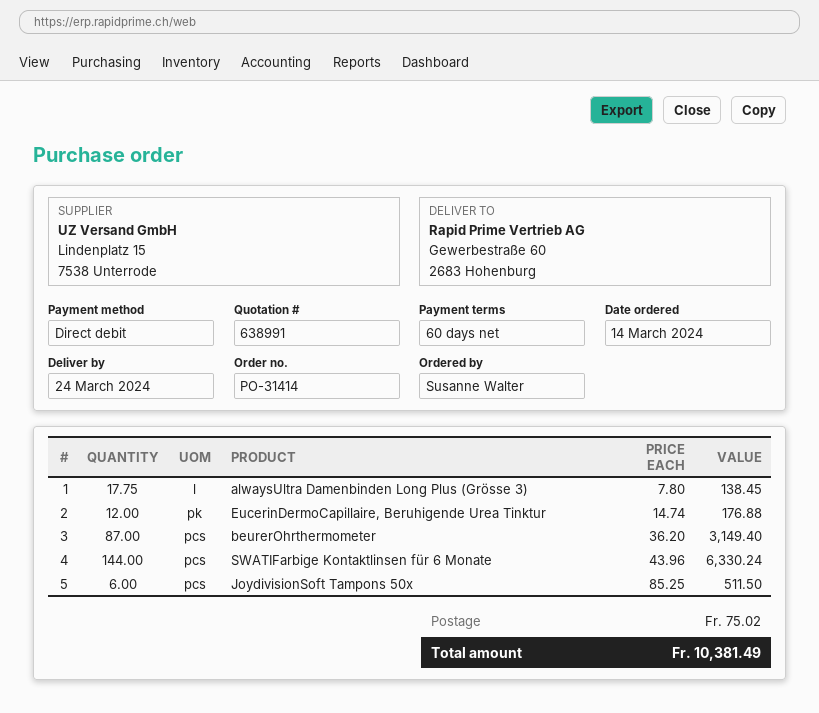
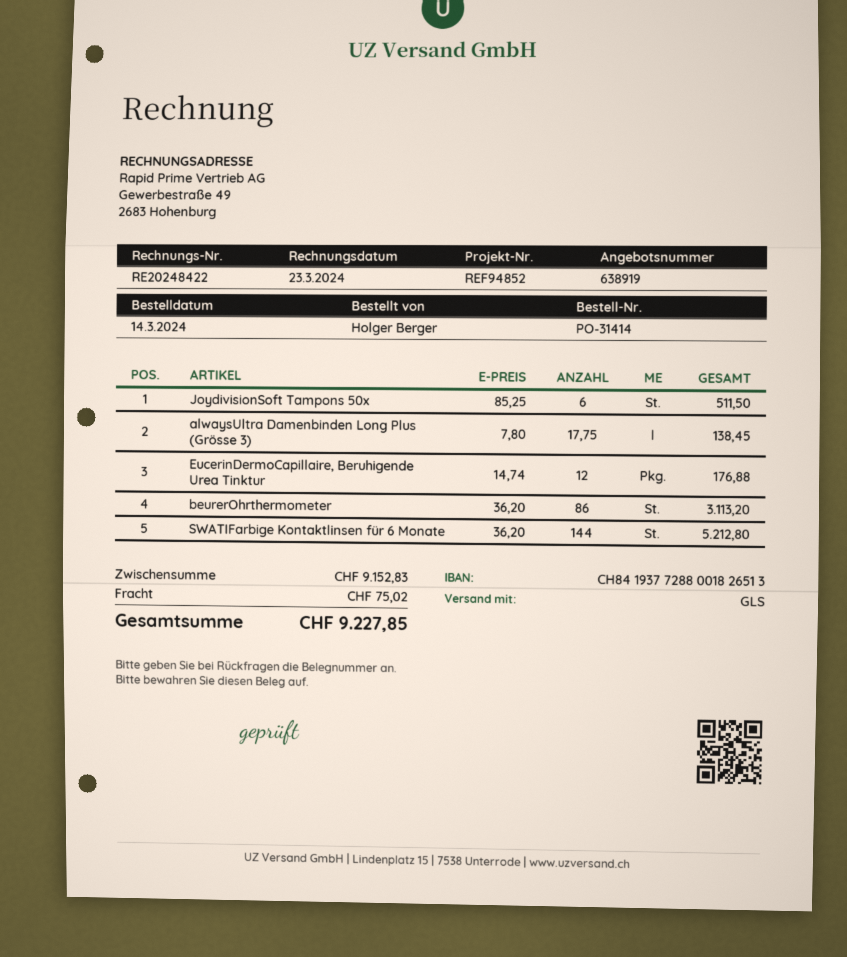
quote number: 638991 -> 638919
ordered by: Susanne Walter -> Holger Berger
beurerOhrthermometer: 87 x 36.20 = 3149.40 -> 86 x 36.20 = 3113.20
SWATIFarbige Kontaktlinsen für 6 Monate: 144 x 43.96 = 6330.24 -> 144 x 36.20 = 5212.80
total: 10381.49 -> 9227.85

